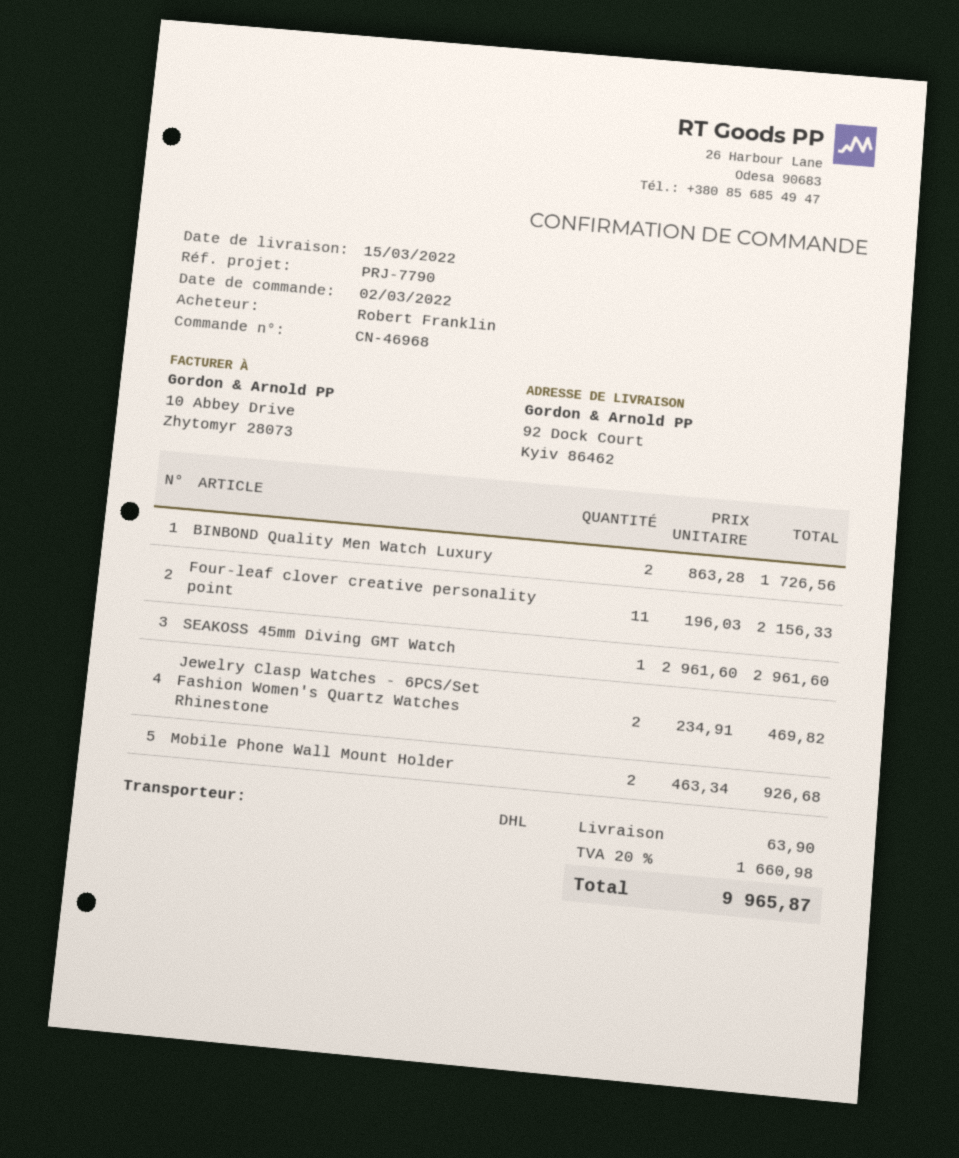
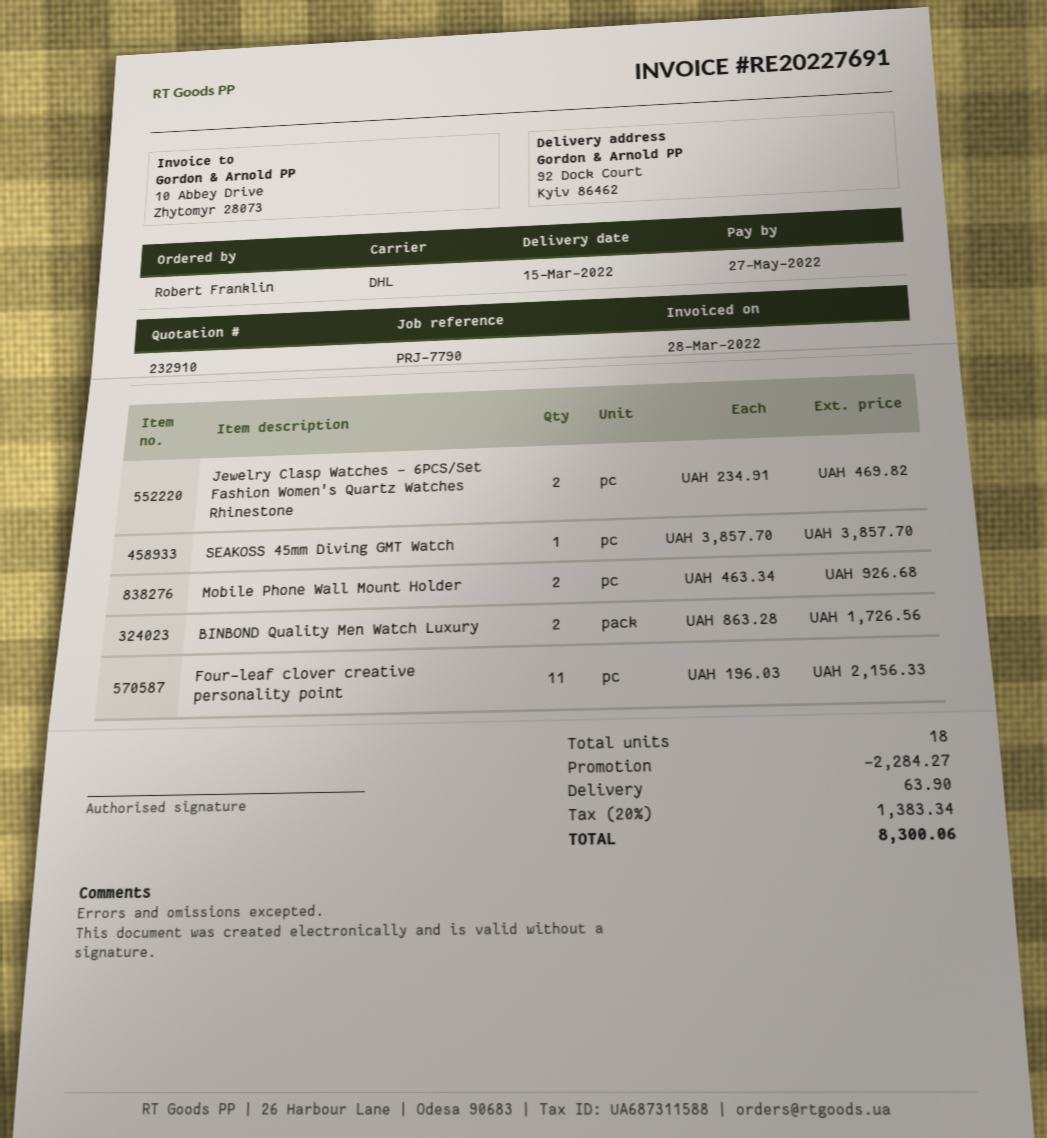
SEAKOSS 45mm Diving GMT Watch: 1 x 2961.60 = 2961.60 -> 1 x 3857.70 = 3857.70
discount: none -> 2284.27
tax: 20% = 1660.98 -> 20% = 1383.34
total: 9965.87 -> 8300.06

